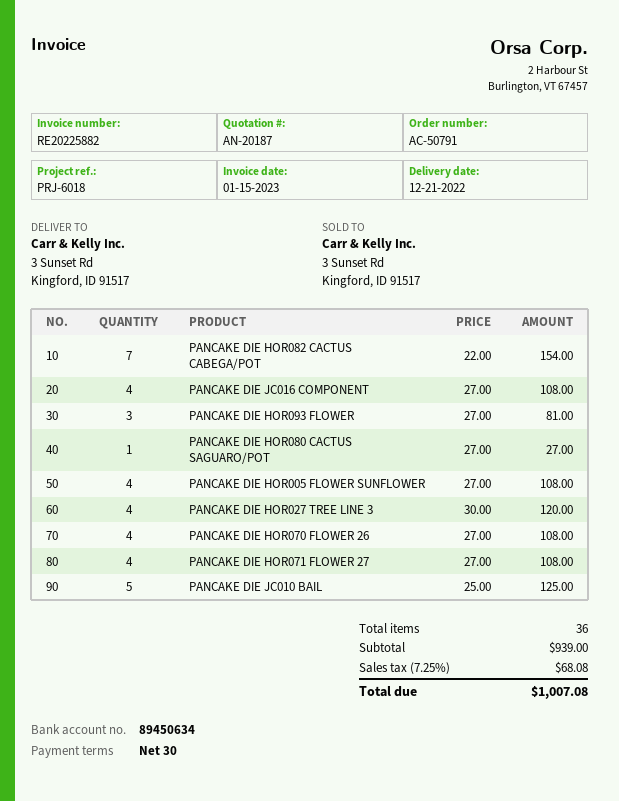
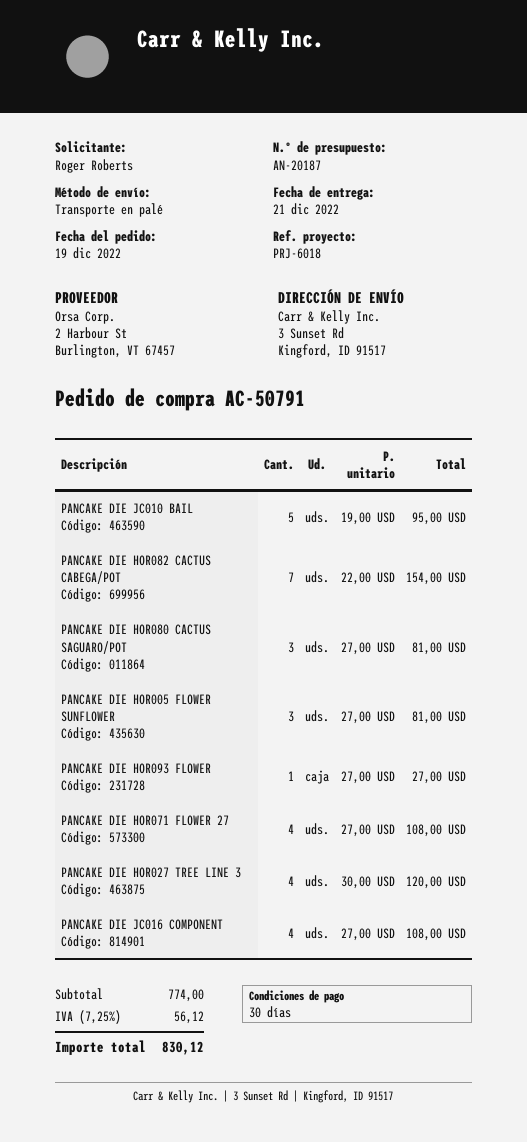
PANCAKE DIE HOR093 FLOWER: 3 x 27.00 = 81.00 -> 1 x 27.00 = 27.00
PANCAKE DIE HOR080 CACTUS SAGUARO/POT: 1 x 27.00 = 27.00 -> 3 x 27.00 = 81.00
PANCAKE DIE HOR005 FLOWER SUNFLOWER: 4 x 27.00 = 108.00 -> 3 x 27.00 = 81.00
PANCAKE DIE HOR070 FLOWER 26: 4 x 27.00 = 108.00 -> none
PANCAKE DIE JC010 BAIL: 5 x 25.00 = 125.00 -> 5 x 19.00 = 95.00
subtotal: 939.00 -> 774.00
tax: 7.25% = 68.08 -> 7.25% = 56.12
total: 1007.08 -> 830.12

